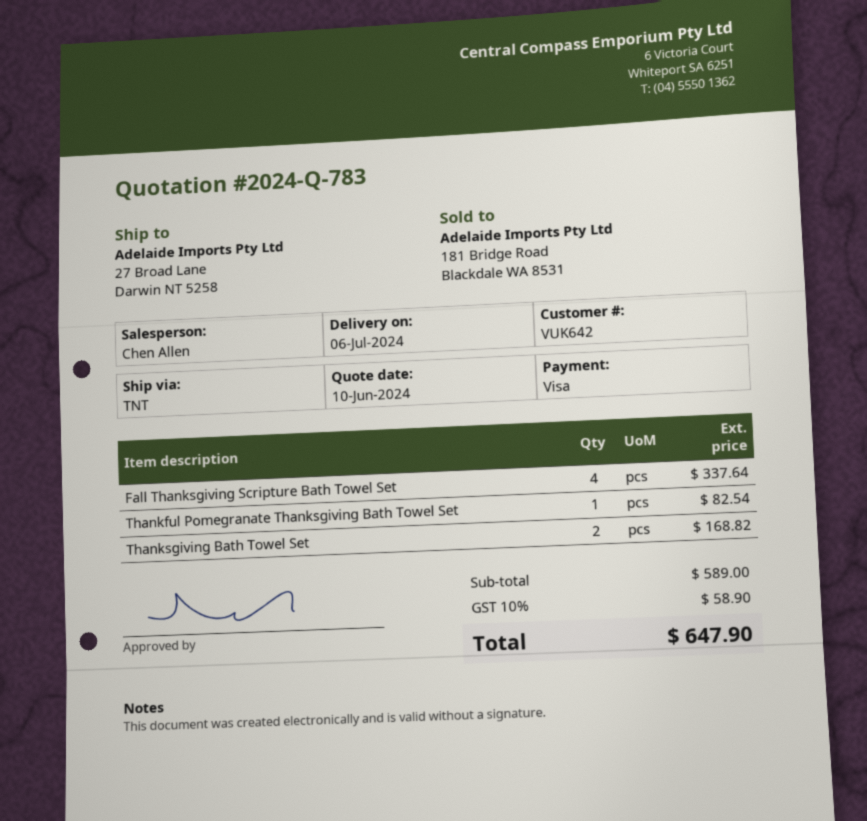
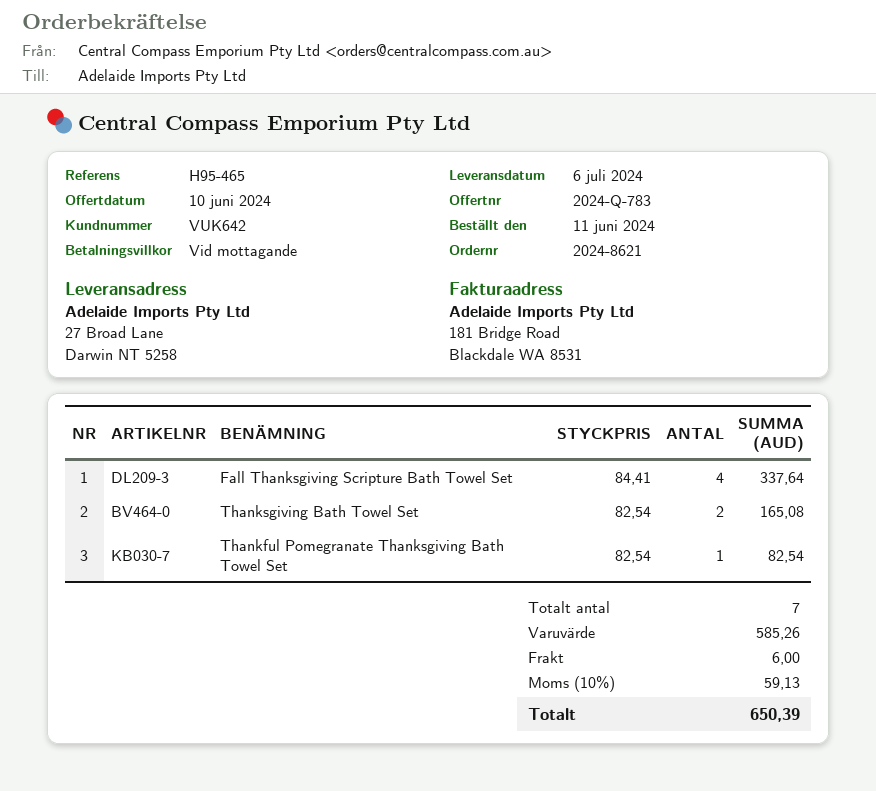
Thanksgiving Bath Towel Set: 2 for 168.82 -> 2 for 165.08
subtotal: 589.00 -> 585.26
shipping: none -> 6.00
tax: 10% = 58.90 -> 10% = 59.13
total: 647.90 -> 650.39

